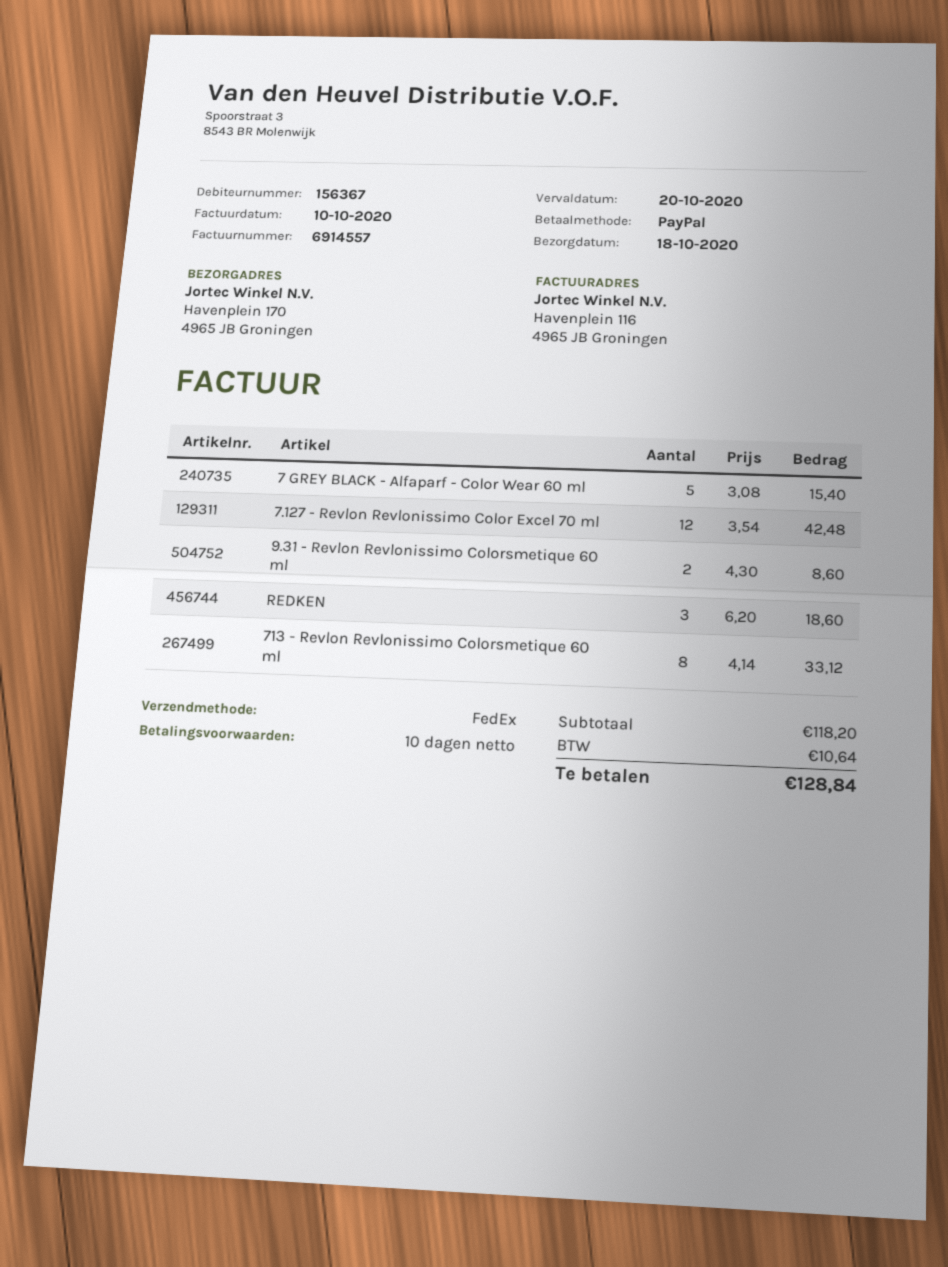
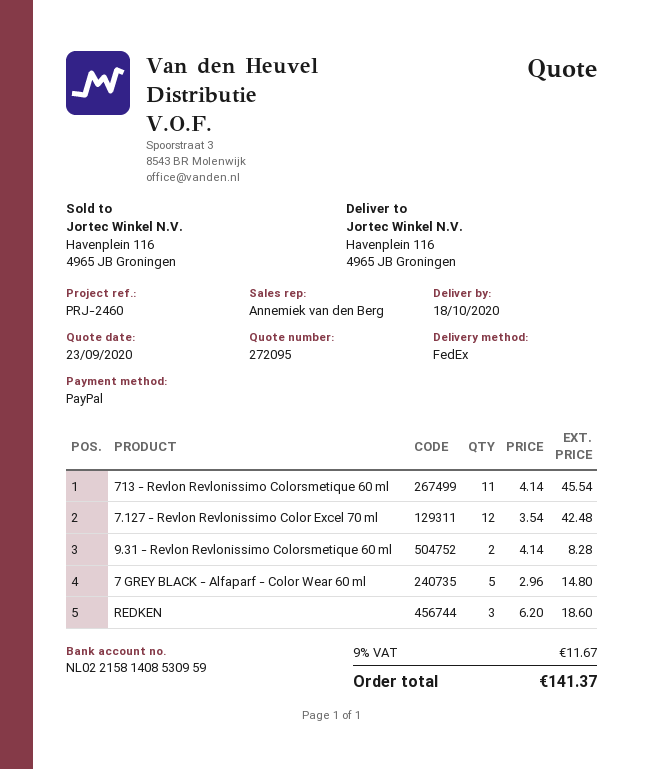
ship to: Havenplein 170, 4965 JB Groningen -> Havenplein 116, 4965 JB Groningen
7 GREY BLACK - Alfaparf - Color Wear 60 ml: 5 x 3.08 = 15.40 -> 5 x 2.96 = 14.80
9.31 - Revlon Revlonissimo Colorsmetique 60 ml: 2 x 4.30 = 8.60 -> 2 x 4.14 = 8.28
713 - Revlon Revlonissimo Colorsmetique 60 ml: 8 x 4.14 = 33.12 -> 11 x 4.14 = 45.54
tax: 10.64 -> 11.67
total: 128.84 -> 141.37

